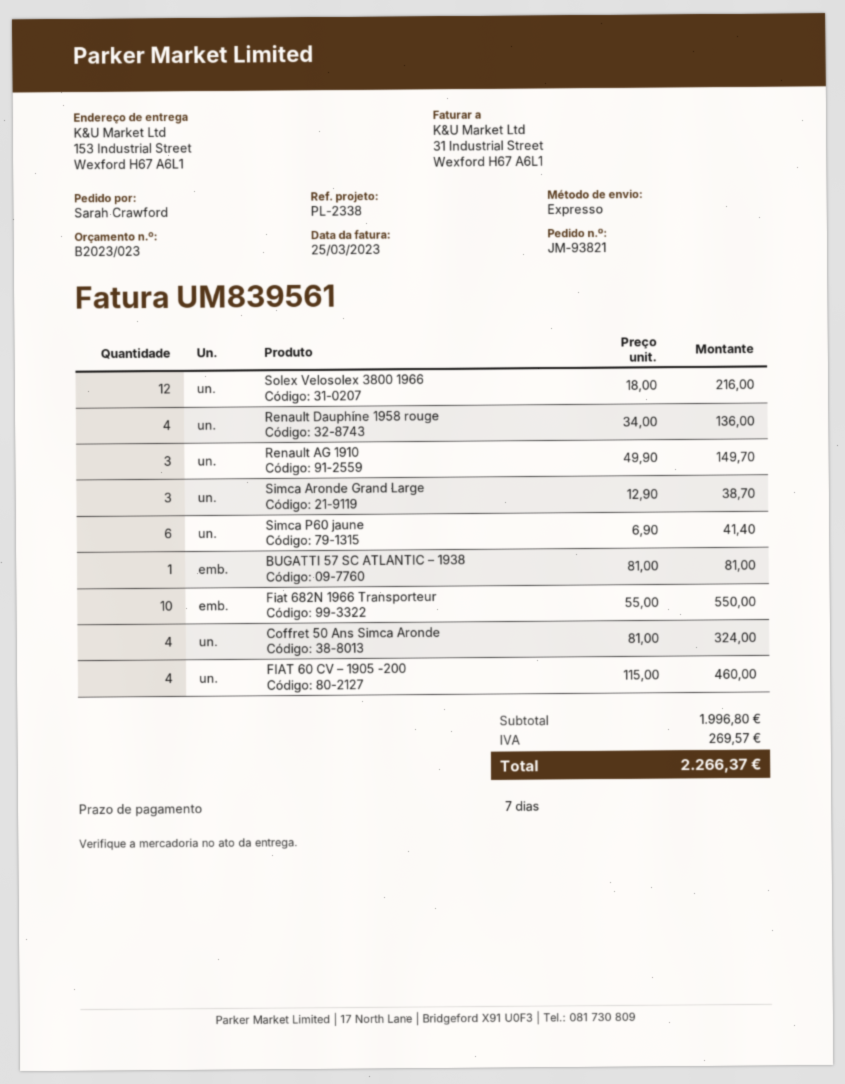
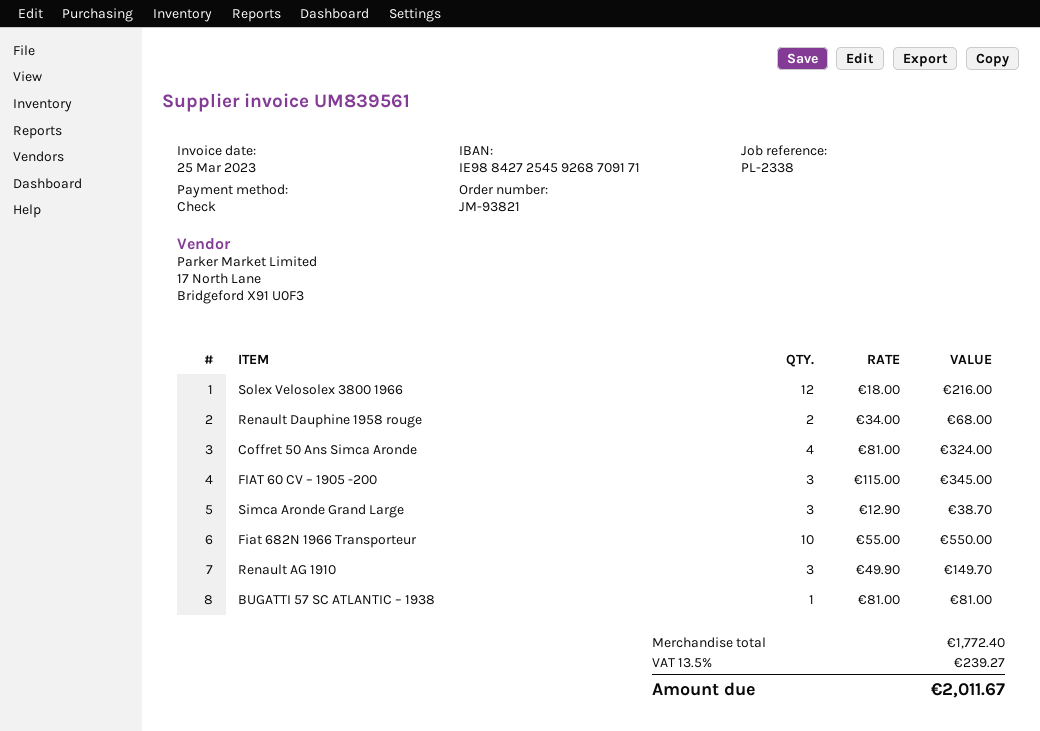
Renault Dauphine 1958 rouge: 4 x 34.00 = 136.00 -> 2 x 34.00 = 68.00
Simca P60 jaune: 6 x 6.90 = 41.40 -> none
FIAT 60 CV – 1905 -200: 4 x 115.00 = 460.00 -> 3 x 115.00 = 345.00
subtotal: 1996.80 -> 1772.40
tax: 269.57 -> 239.27
total: 2266.37 -> 2011.67

